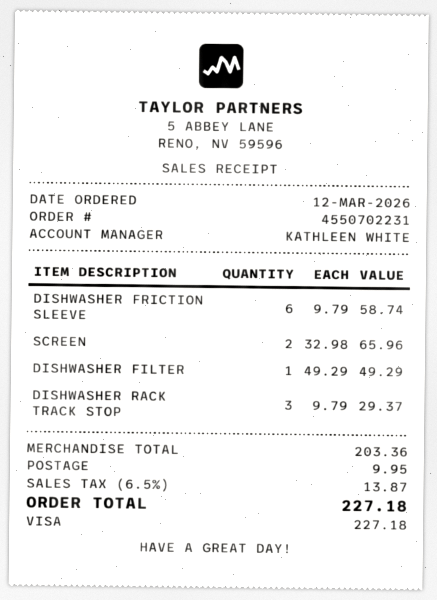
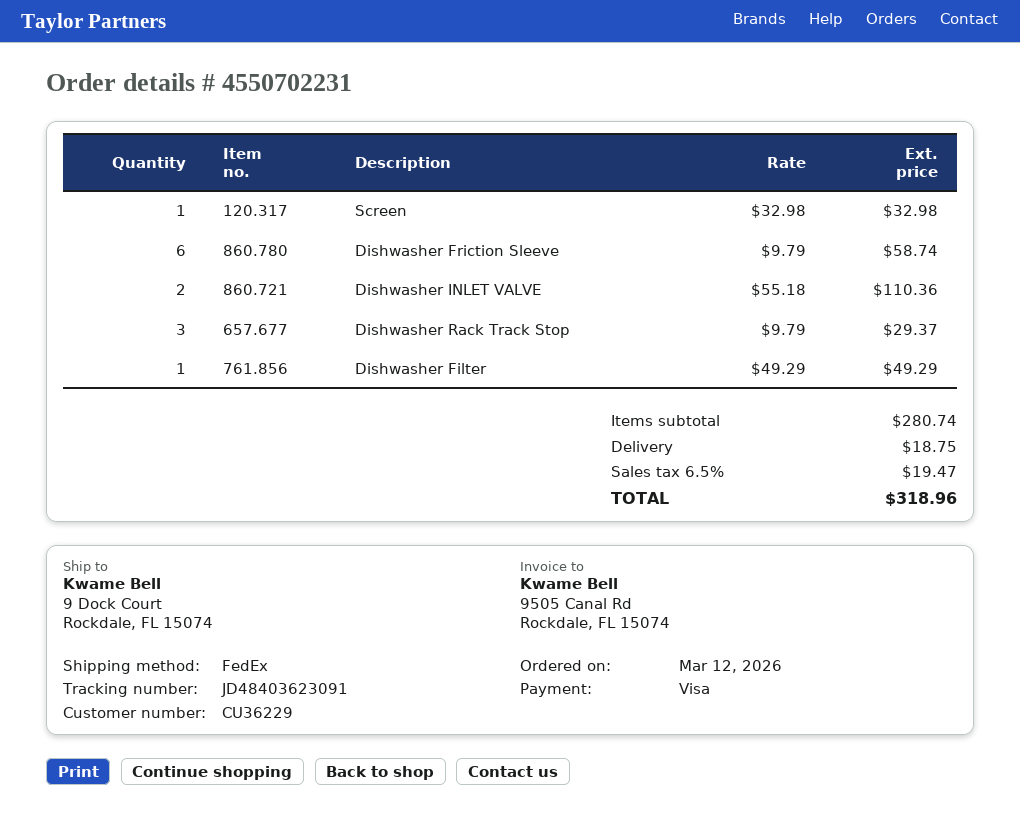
SCREEN: 2 x 32.98 = 65.96 -> 1 x 32.98 = 32.98
Dishwasher INLET VALVE: none -> 2 x 55.18 = 110.36
subtotal: 203.36 -> 280.74
shipping: 9.95 -> 18.75
tax: 6.5% = 13.87 -> 6.5% = 19.47
total: 227.18 -> 318.96

